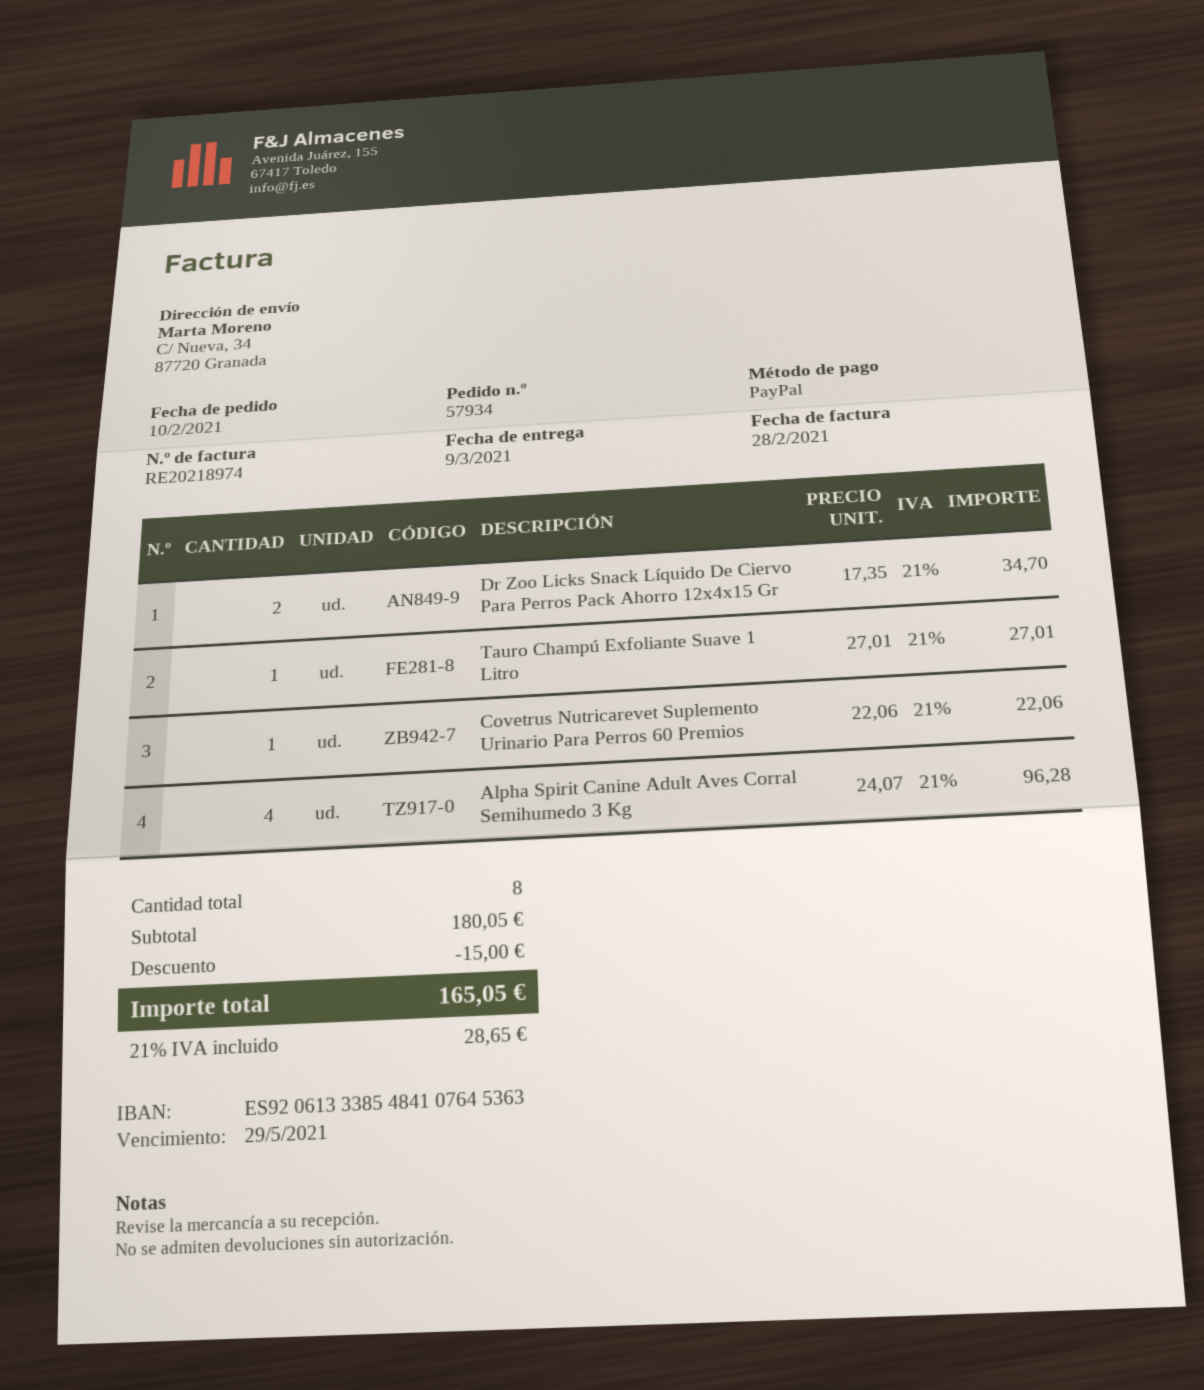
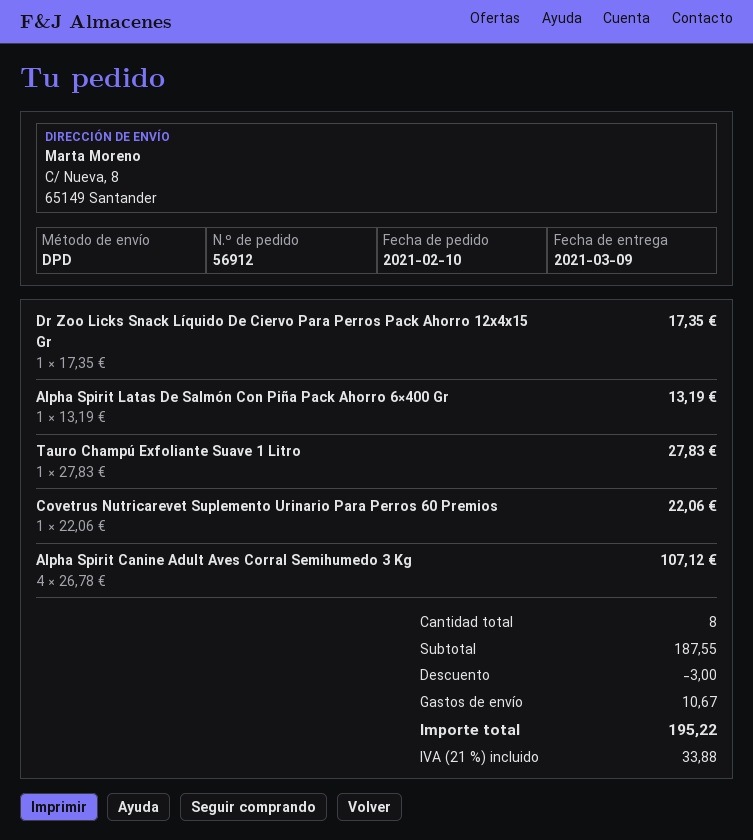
order number: 57934 -> 56912
ship to: C/ Nueva, 34, 87720 Granada -> C/ Nueva, 8, 65149 Santander
Dr Zoo Licks Snack Líquido De Ciervo Para Perros Pack Ahorro 12x4x15 Gr: 2 x 17.35 = 34.70 -> 1 x 17.35 = 17.35
Tauro Champú Exfoliante Suave 1 Litro: 1 x 27.01 = 27.01 -> 1 x 27.83 = 27.83
Alpha Spirit Canine Adult Aves Corral Semihumedo 3 Kg: 4 x 24.07 = 96.28 -> 4 x 26.78 = 107.12
Alpha Spirit Latas De Salmón Con Piña Pack Ahorro 6×400 Gr: none -> 1 x 13.19 = 13.19
subtotal: 180.05 -> 187.55
discount: 15.00 -> 3.00
shipping: none -> 10.67
tax: 21% = 28.65 -> 21% = 33.88
total: 165.05 -> 195.22

